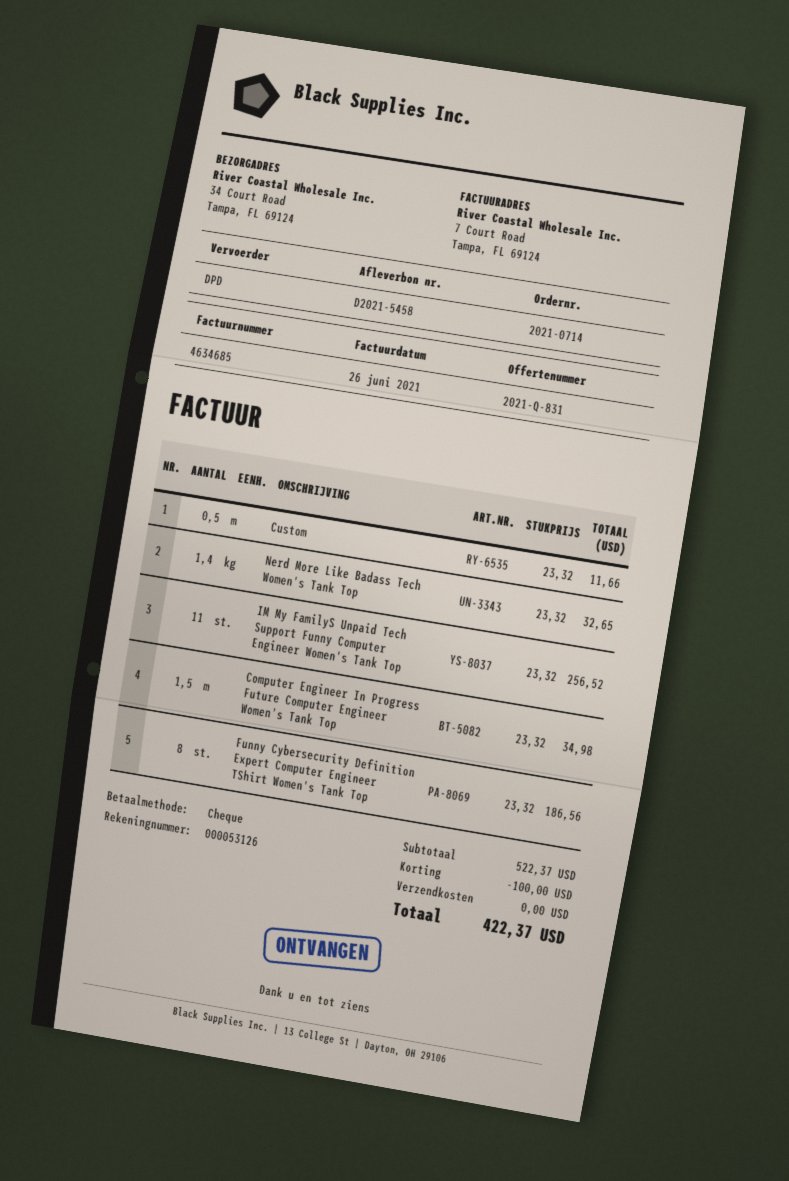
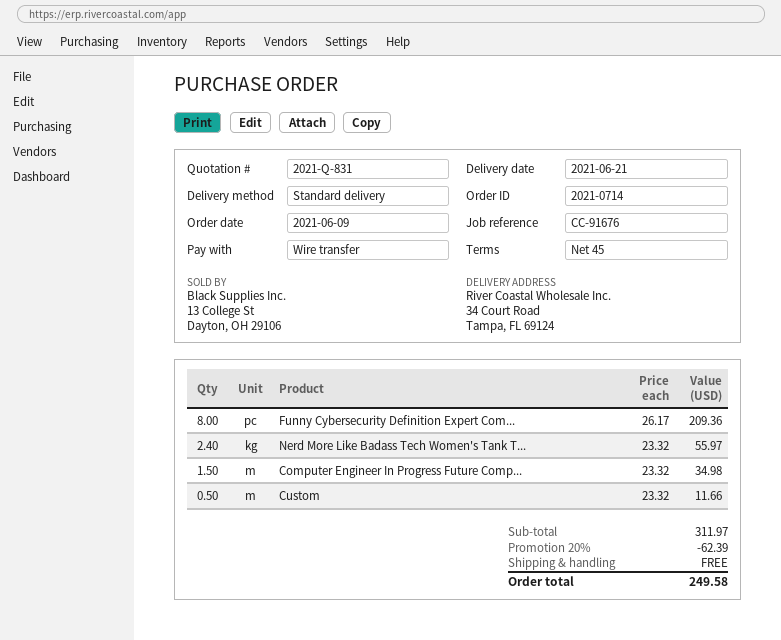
payment method: cheque -> bank transfer
shipping method: DPD -> standard
Nerd More Like Badass Tech Women's Tank Top: 1.4 x 23.32 = 32.65 -> 2.4 x 23.32 = 55.97
IM My FamilyS Unpaid Tech Support Funny Computer Engineer Women's Tank Top: 11 x 23.32 = 256.52 -> none
Funny Cybersecurity Definition Expert Computer Engineer TShirt Women's Tank Top: 8 x 23.32 = 186.56 -> 8 x 26.17 = 209.36
subtotal: 522.37 -> 311.97
discount: 100.00 -> 62.39
total: 422.37 -> 249.58

